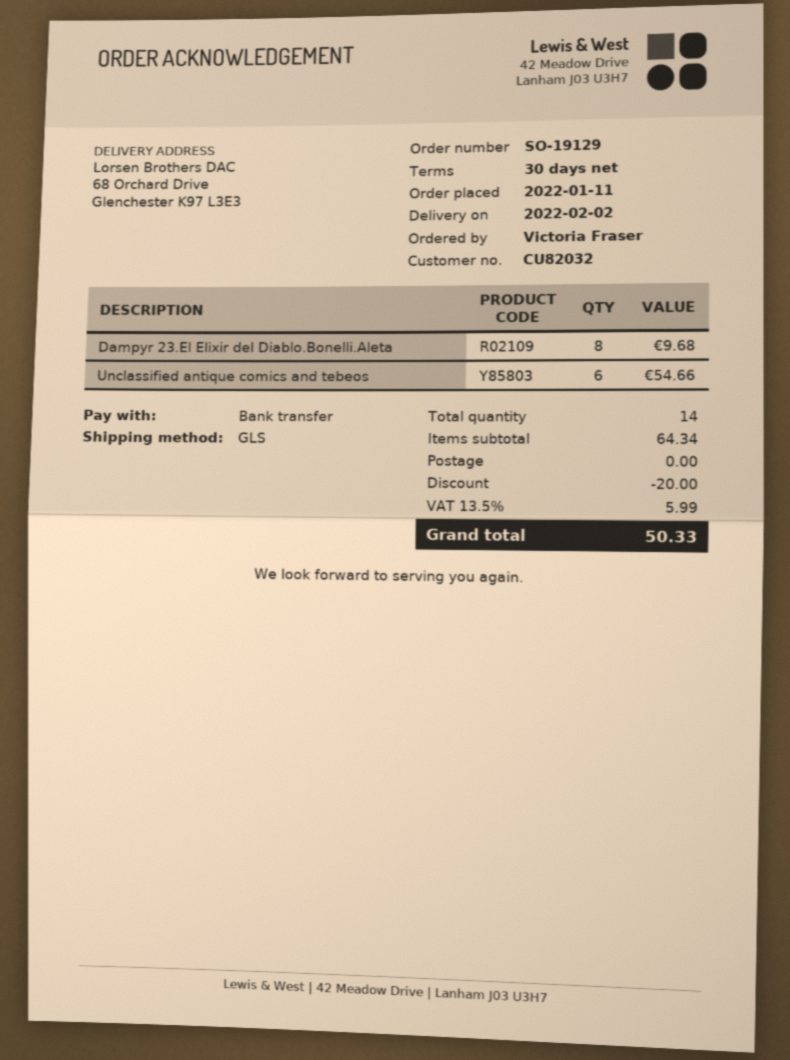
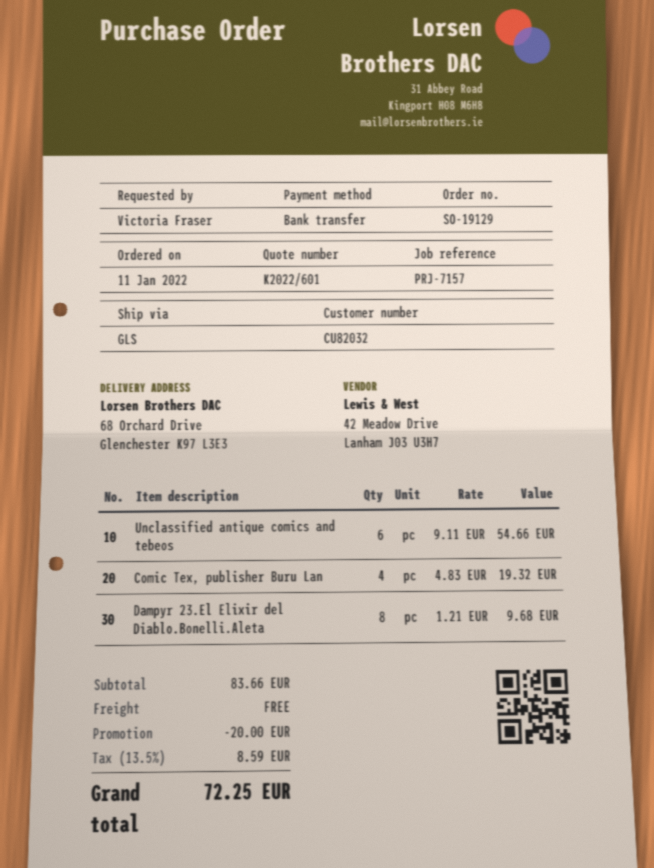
Comic Tex, publisher Buru Lan: none -> 4 for 19.32
subtotal: 64.34 -> 83.66
tax: 13.5% = 5.99 -> 13.5% = 8.59
total: 50.33 -> 72.25

